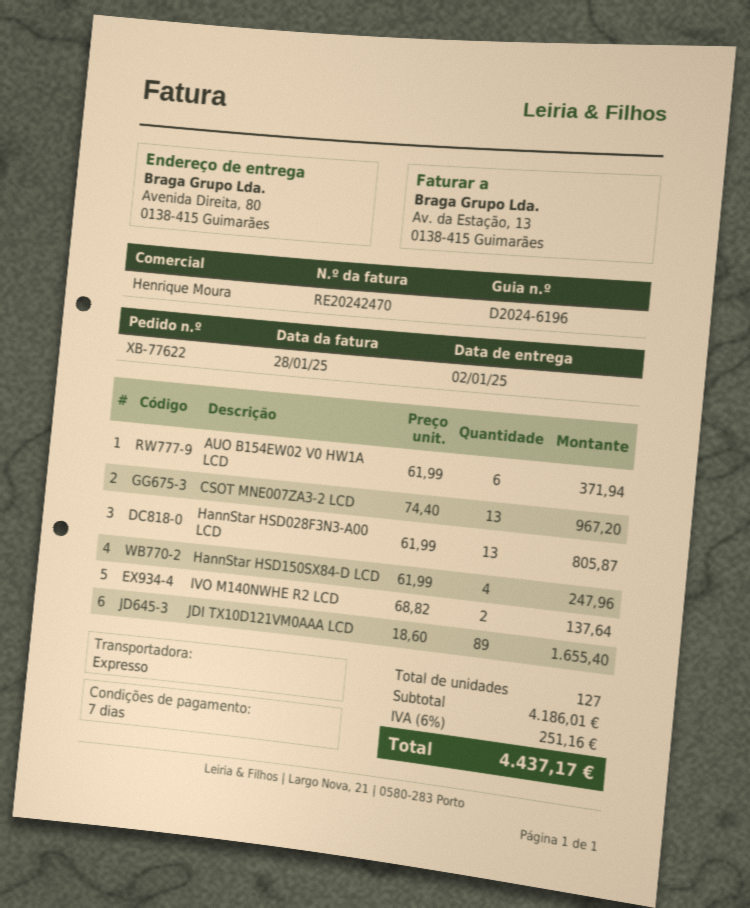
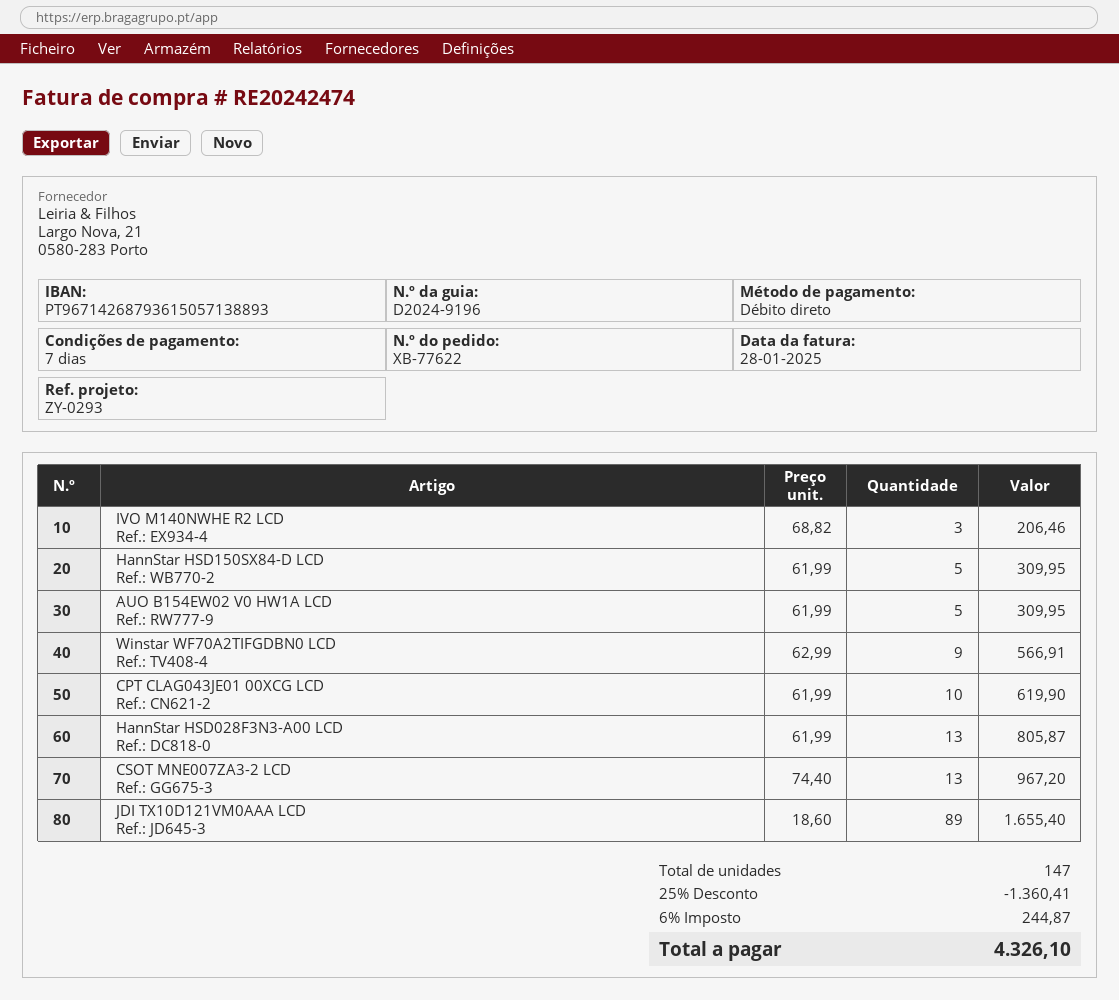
delivery note number: D2024-6196 -> D2024-9196
invoice number: RE20242470 -> RE20242474
AUO B154EW02 V0 HW1A LCD: 6 x 61.99 = 371.94 -> 5 x 61.99 = 309.95
HannStar HSD150SX84-D LCD: 4 x 61.99 = 247.96 -> 5 x 61.99 = 309.95
IVO M140NWHE R2 LCD: 2 x 68.82 = 137.64 -> 3 x 68.82 = 206.46
Winstar WF70A2TIFGDBN0 LCD: none -> 9 x 62.99 = 566.91
CPT CLAG043JE01 00XCG LCD: none -> 10 x 61.99 = 619.90
total quantity: 127 -> 147
discount: none -> 25% = 1360.41
tax: 6% = 251.16 -> 6% = 244.87
total: 4437.17 -> 4326.10

